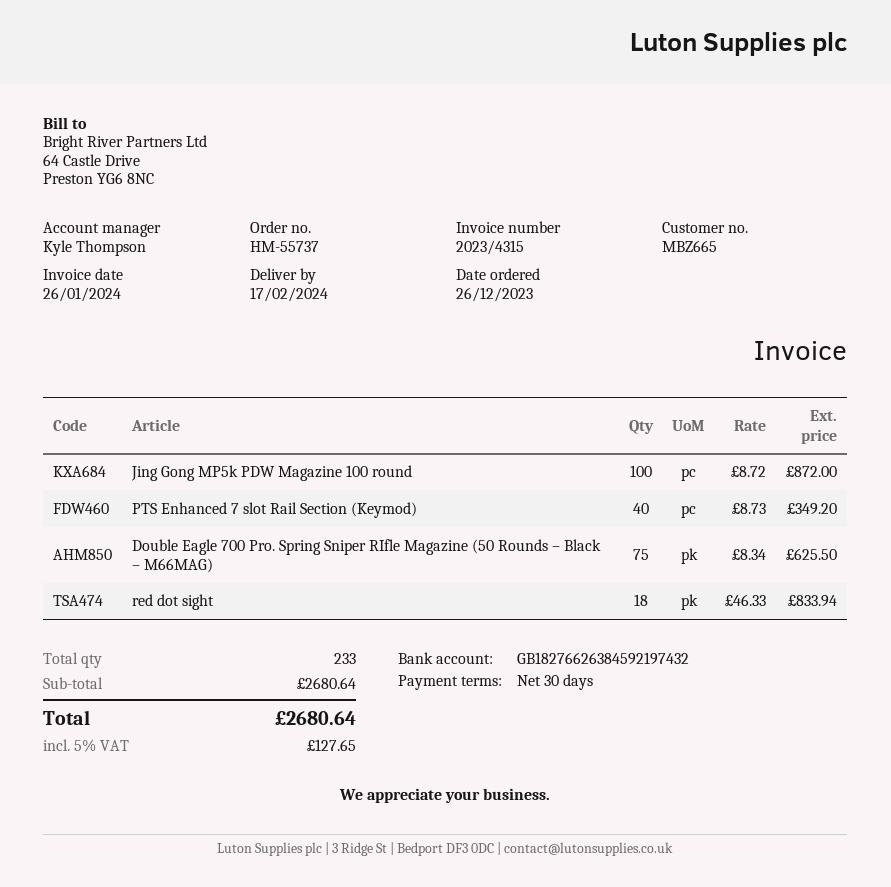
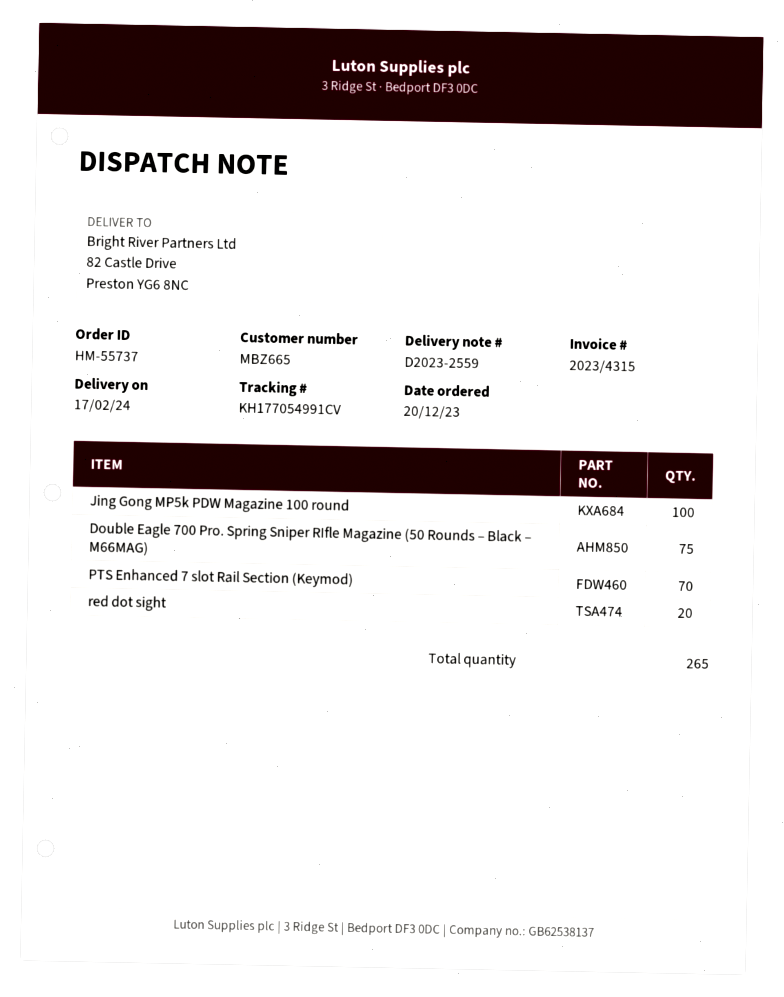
order date: 2023-12-26 -> 2023-12-20
PTS Enhanced 7 slot Rail Section (Keymod): 40 -> 70
red dot sight: 18 -> 20
total quantity: 233 -> 265

